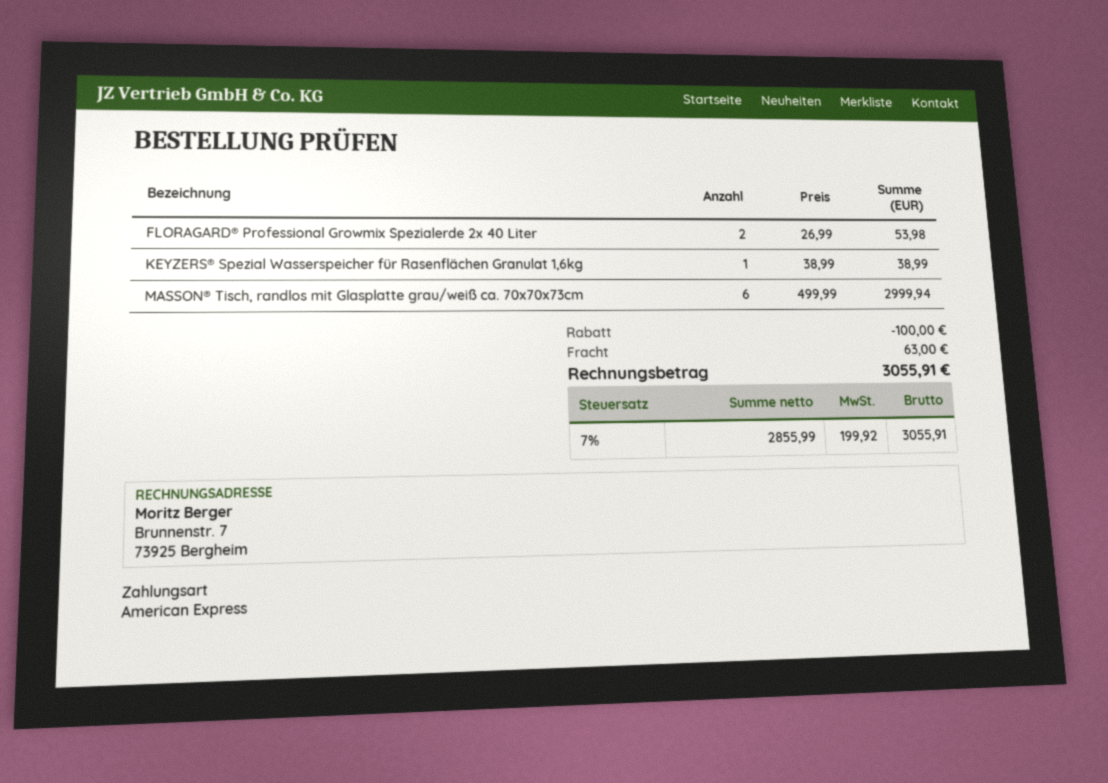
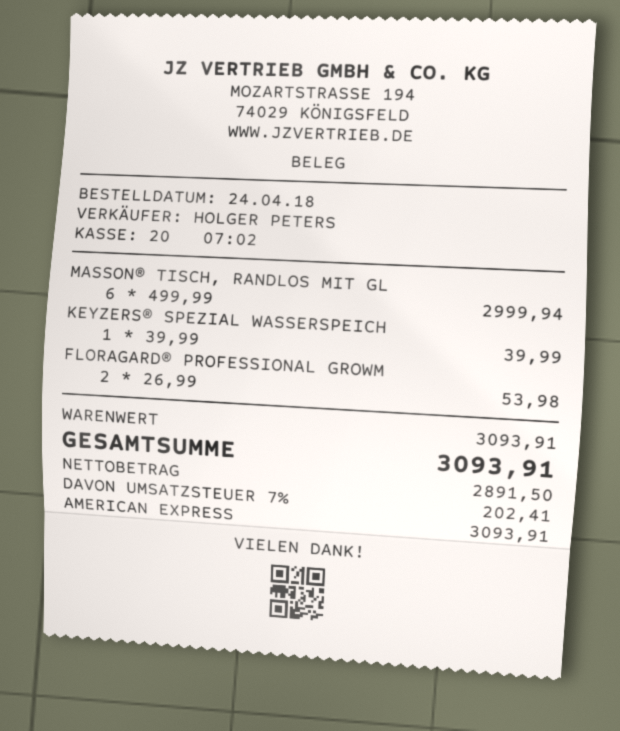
KEYZERS® Spezial Wasserspeicher für Rasenflächen Granulat 1,6kg: 1 x 38.99 = 38.99 -> 1 x 39.99 = 39.99
discount: 100.00 -> none
shipping: 63.00 -> none
net: 2855.99 -> 2891.50
tax: 7% = 199.92 -> 7% = 202.41
total: 3055.91 -> 3093.91

